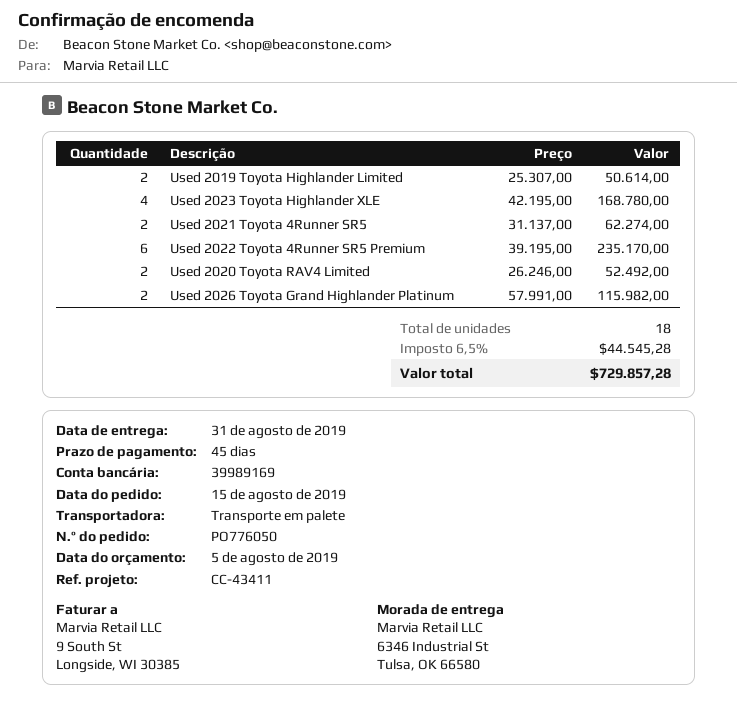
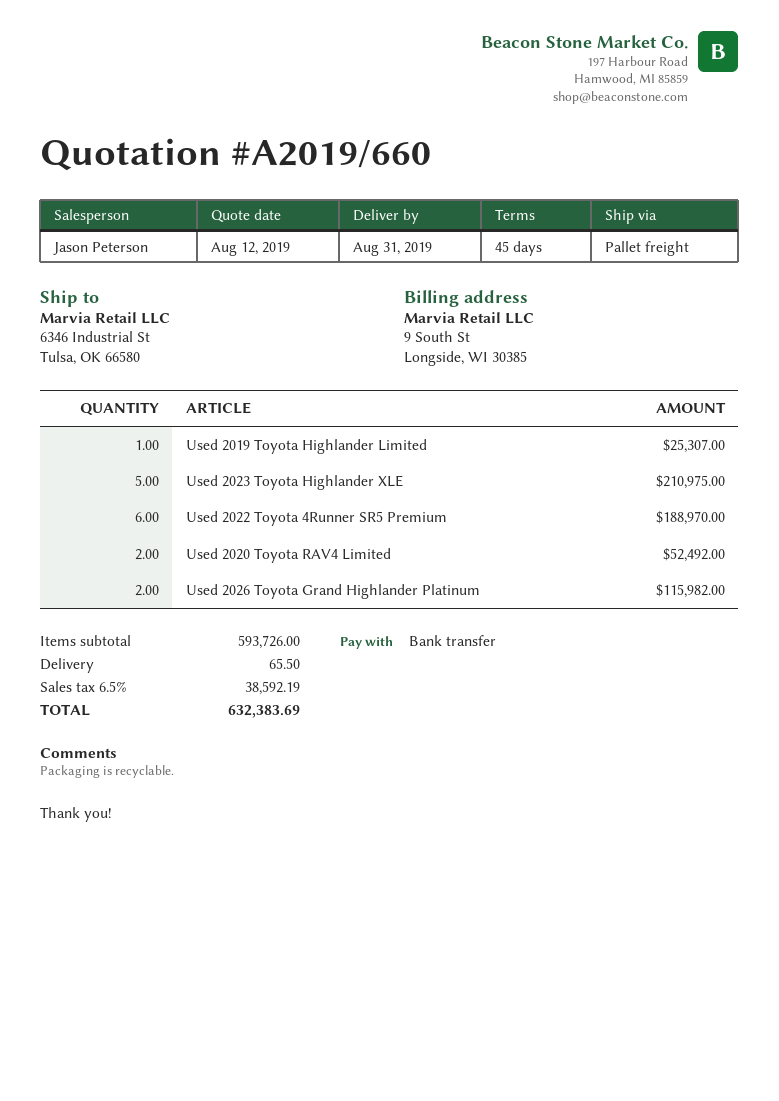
quote date: 2019-08-05 -> 2019-08-12
Used 2019 Toyota Highlander Limited: 2 for 50614.00 -> 1 for 25307.00
Used 2023 Toyota Highlander XLE: 4 for 168780.00 -> 5 for 210975.00
Used 2021 Toyota 4Runner SR5: 2 for 62274.00 -> none
Used 2022 Toyota 4Runner SR5 Premium: 6 for 235170.00 -> 6 for 188970.00
shipping: none -> 65.50
tax: 6.5% = 44545.28 -> 6.5% = 38592.19
total: 729857.28 -> 632383.69

